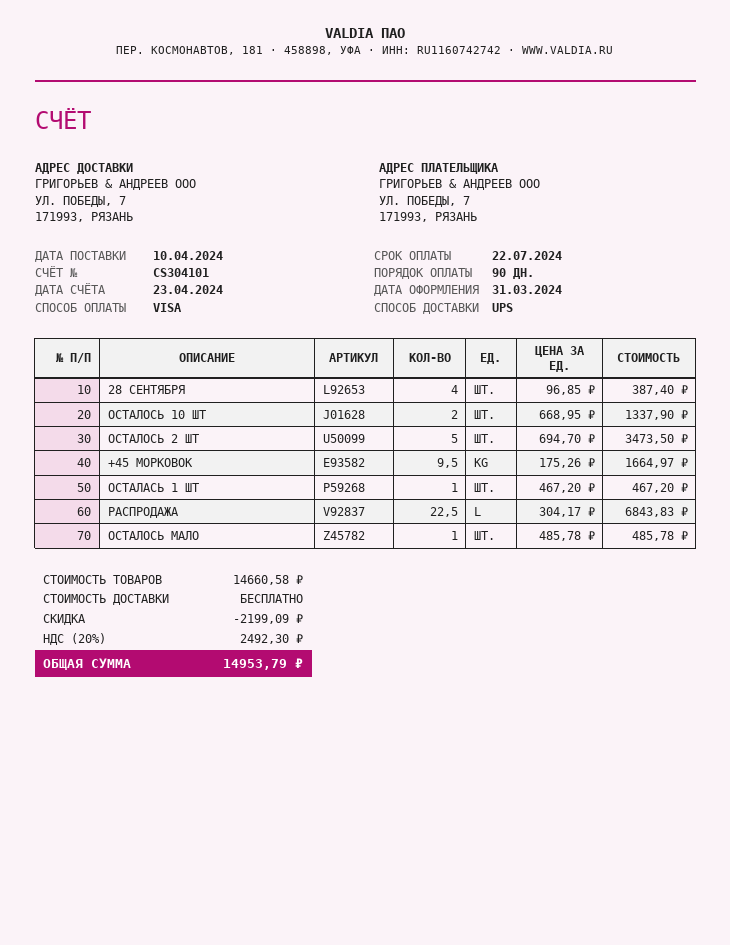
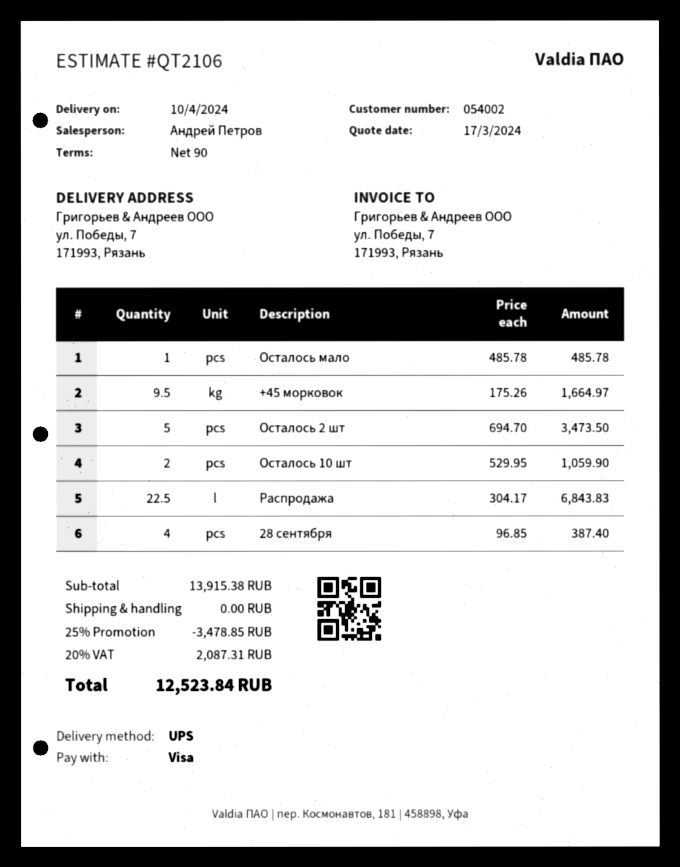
ОСТАЛОСЬ 10 ШТ: 2 x 668.95 = 1337.90 -> 2 x 529.95 = 1059.90
ОСТАЛАСЬ 1 ШТ: 1 x 467.20 = 467.20 -> none
subtotal: 14660.58 -> 13915.38
discount: 2199.09 -> 3478.85
tax: 20% = 2492.30 -> 20% = 2087.31
total: 14953.79 -> 12523.84

